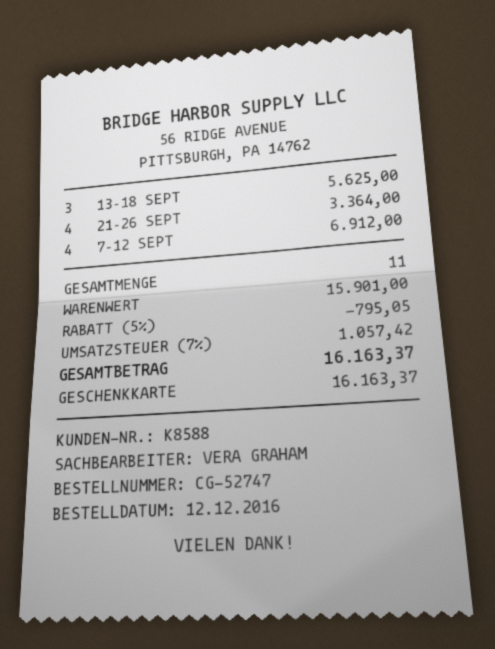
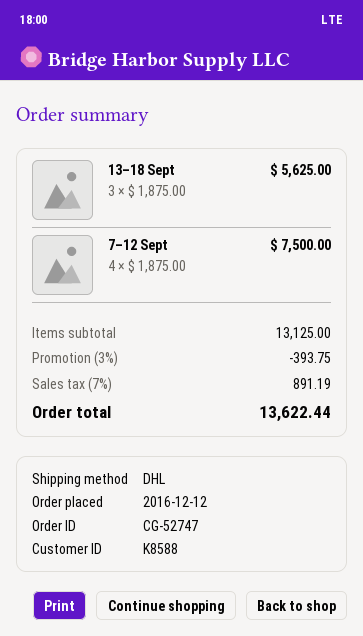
21–26 SEPT: 4 for 3364.00 -> none
7–12 SEPT: 4 for 6912.00 -> 4 for 7500.00
subtotal: 15901.00 -> 13125.00
discount: 5% = 795.05 -> 3% = 393.75
tax: 7% = 1057.42 -> 7% = 891.19
total: 16163.37 -> 13622.44

